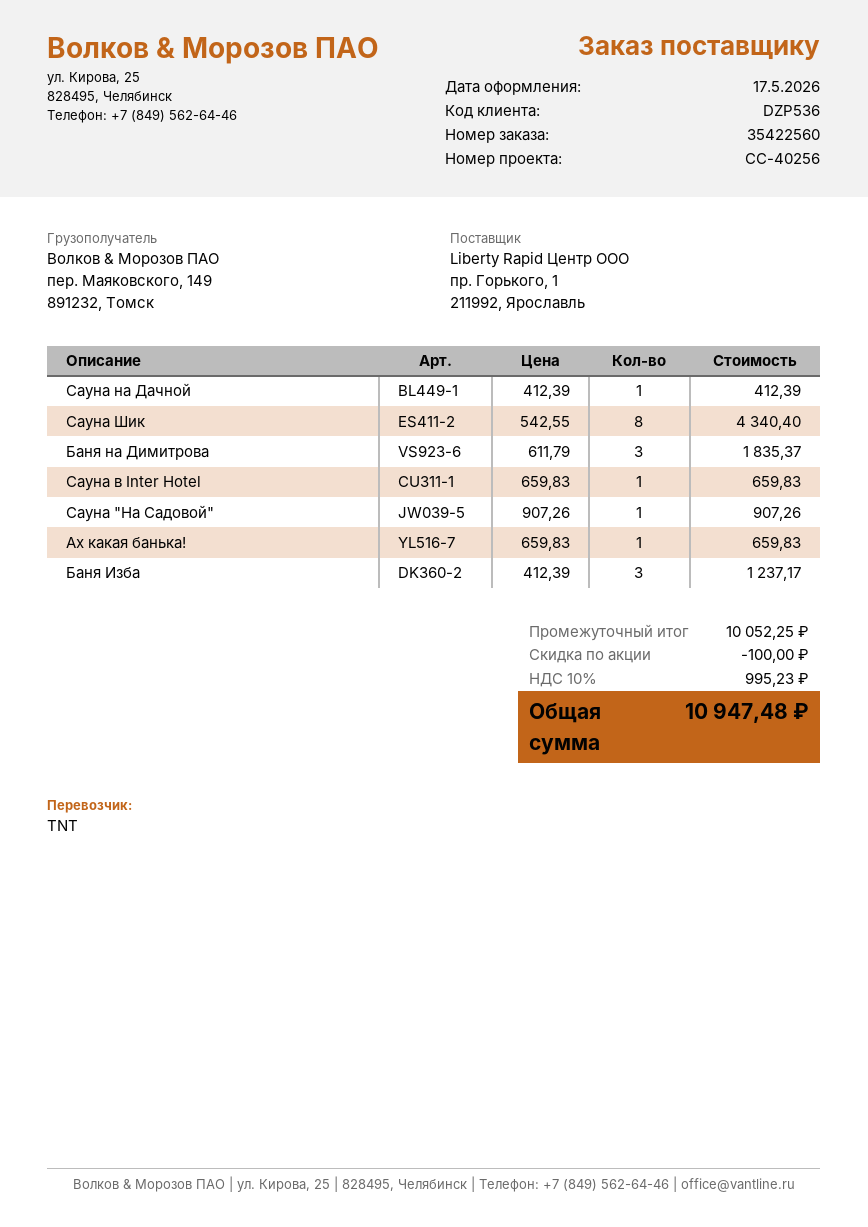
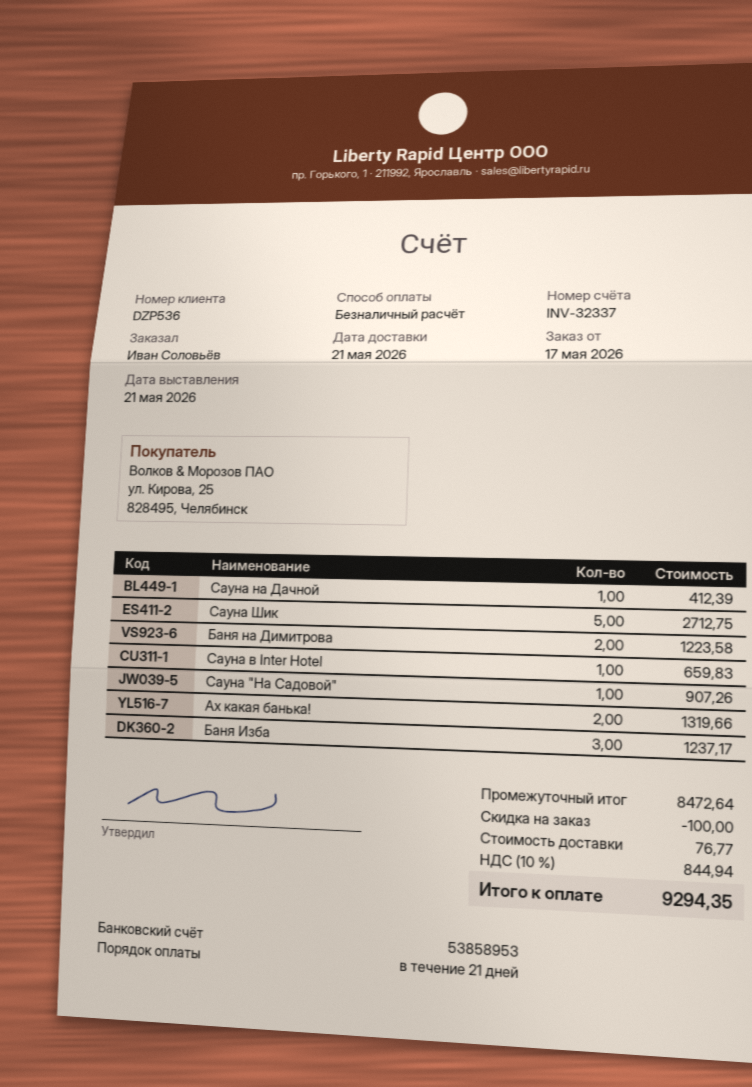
Сауна Шик: 8 for 4340.40 -> 5 for 2712.75
Баня на Димитрова: 3 for 1835.37 -> 2 for 1223.58
Ах какая банька!: 1 for 659.83 -> 2 for 1319.66
subtotal: 10052.25 -> 8472.64
shipping: none -> 76.77
tax: 10% = 995.23 -> 10% = 844.94
total: 10947.48 -> 9294.35

